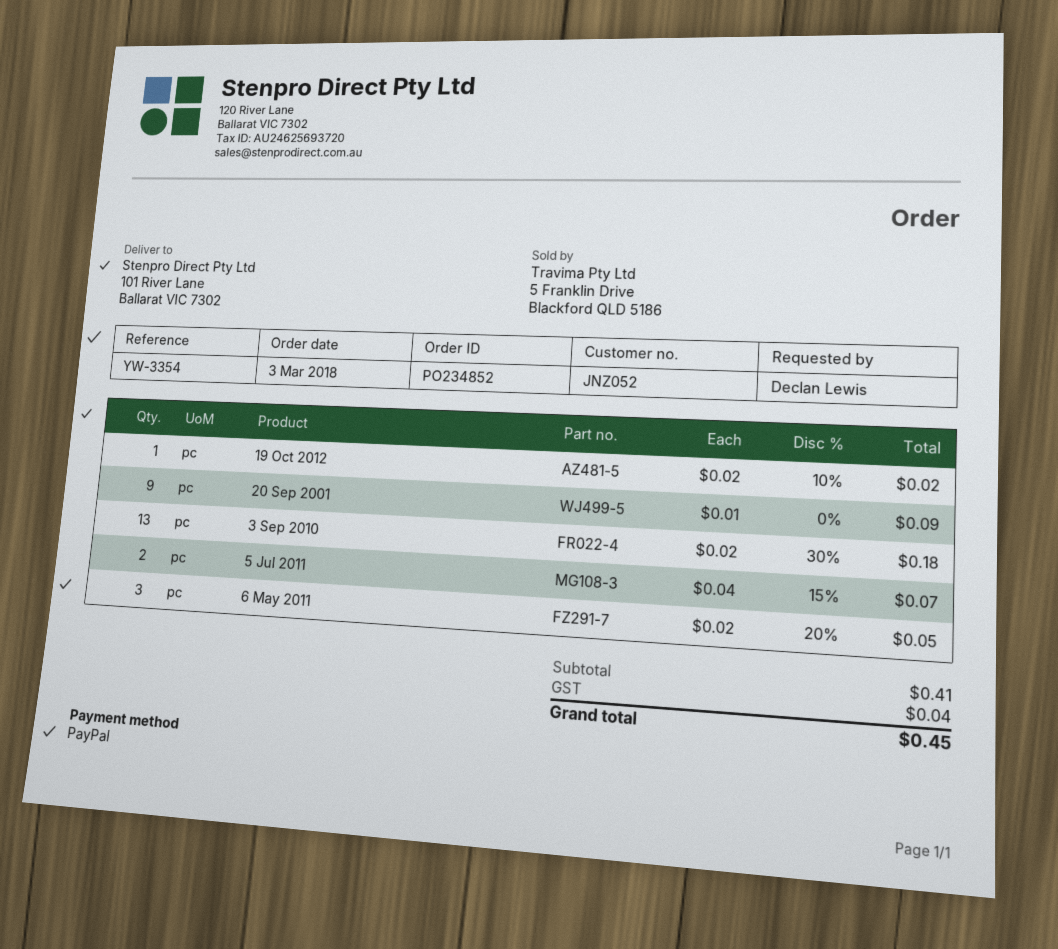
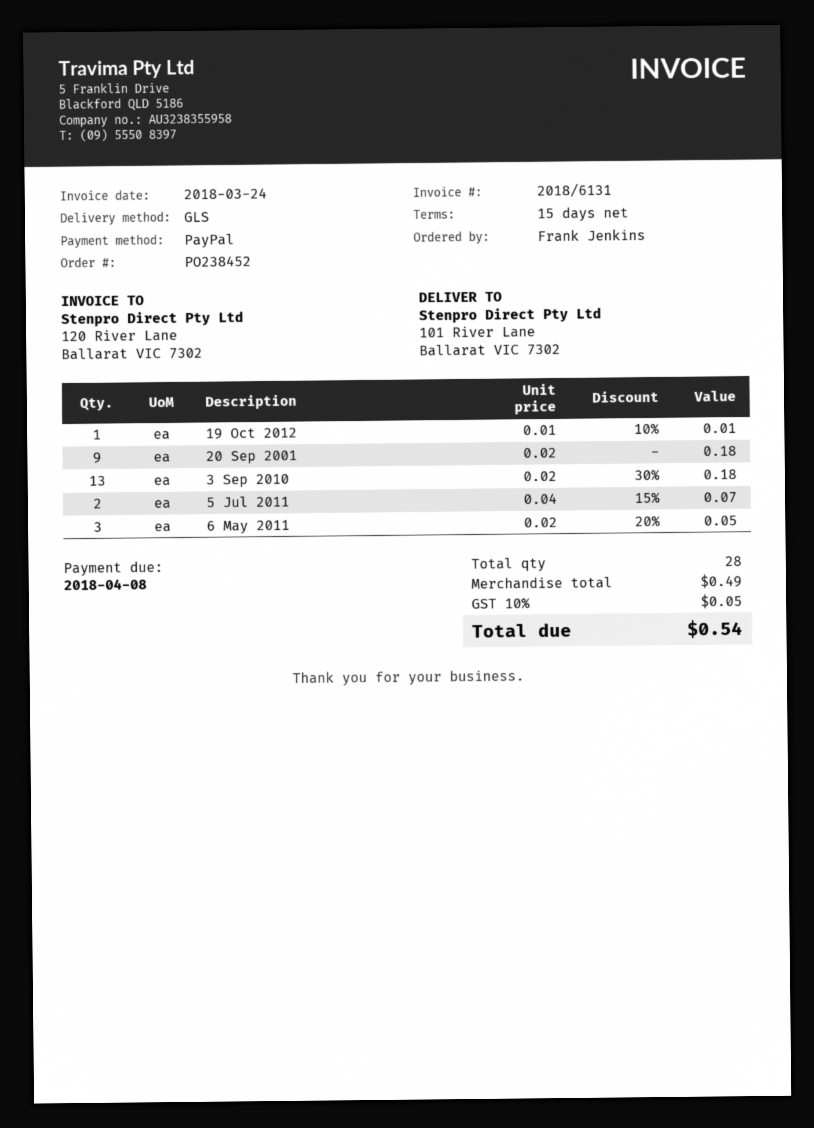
order number: PO234852 -> PO238452
ordered by: Declan Lewis -> Frank Jenkins
19 Oct 2012: 1 x 0.02 - 10% = 0.02 -> 1 x 0.01 - 10% = 0.01
20 Sep 2001: 9 x 0.01 = 0.09 -> 9 x 0.02 = 0.18
subtotal: 0.41 -> 0.49
tax: 0.04 -> 0.05
total: 0.45 -> 0.54

